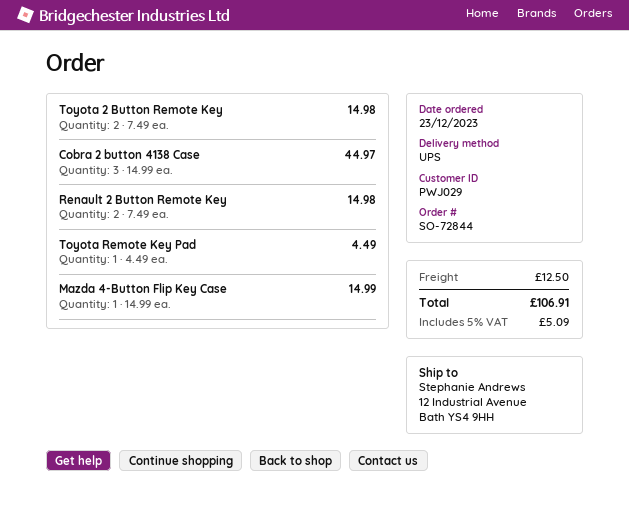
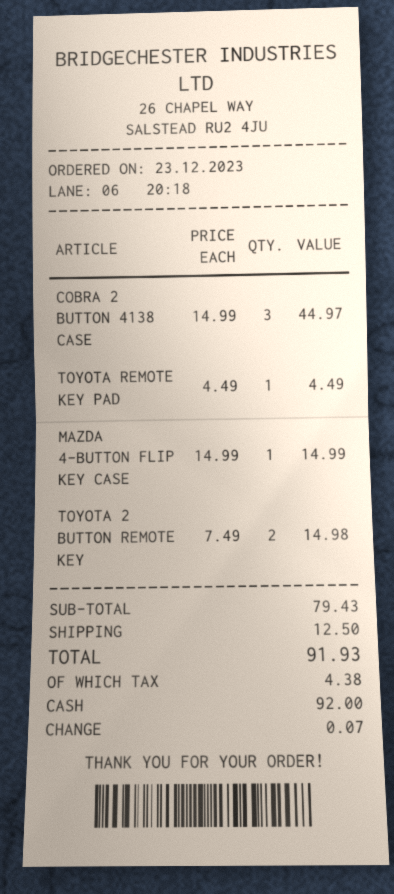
Renault 2 Button Remote Key: 2 x 7.49 = 14.98 -> none
tax: 5.09 -> 4.38
total: 106.91 -> 91.93

